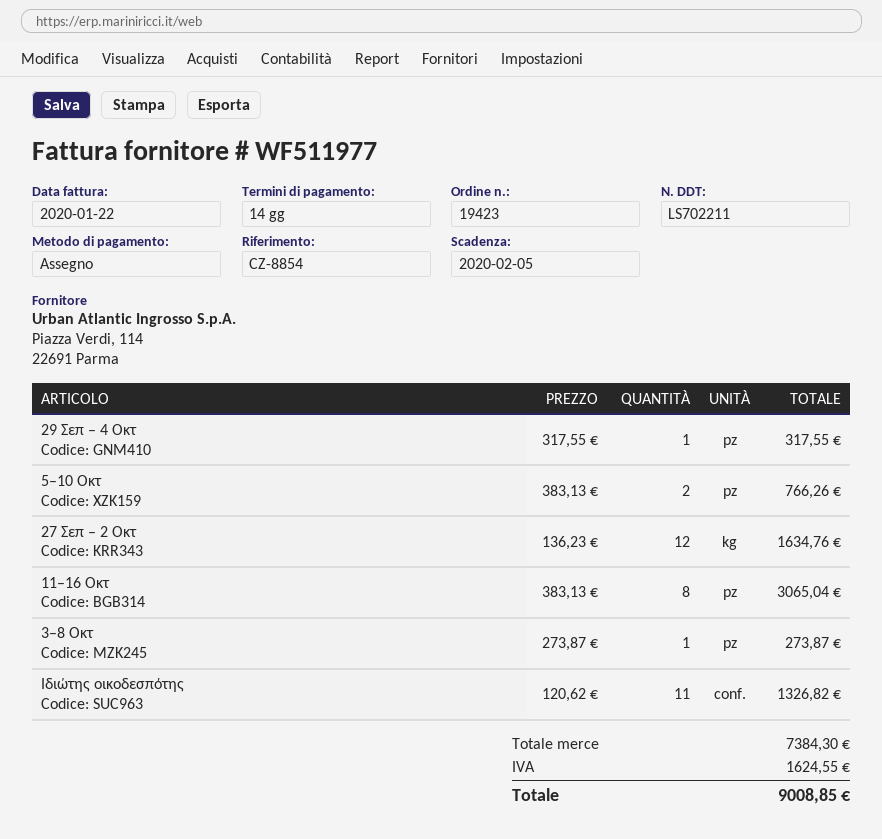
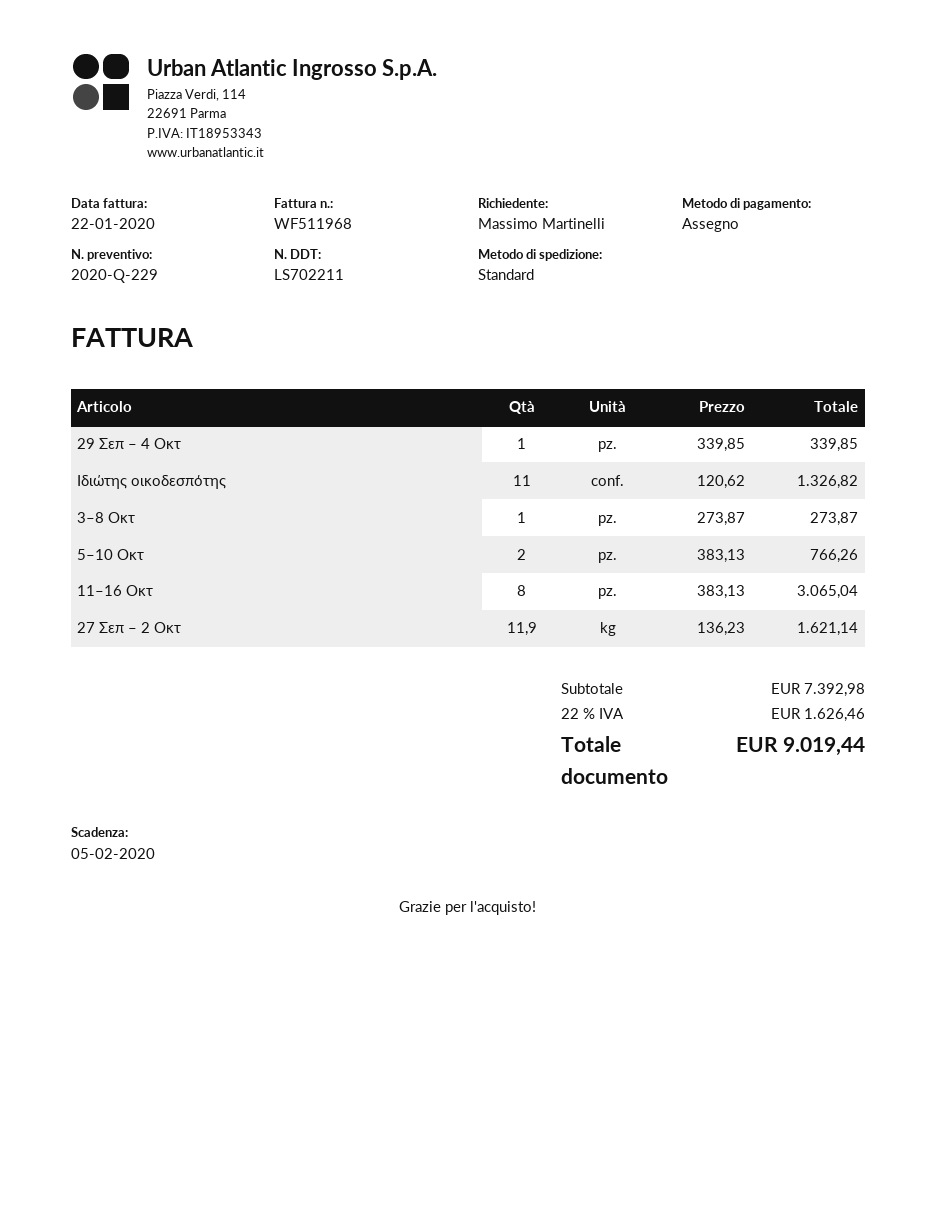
invoice number: WF511977 -> WF511968
29 Σεπ – 4 Οκτ: 1 x 317.55 = 317.55 -> 1 x 339.85 = 339.85
27 Σεπ – 2 Οκτ: 12 x 136.23 = 1634.76 -> 11.9 x 136.23 = 1621.14
subtotal: 7384.30 -> 7392.98
tax: 1624.55 -> 1626.46
total: 9008.85 -> 9019.44

